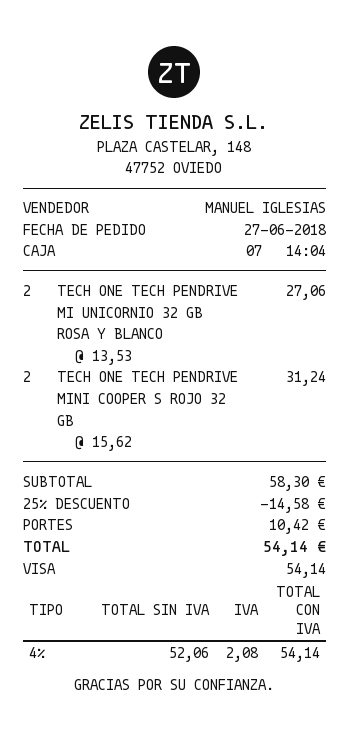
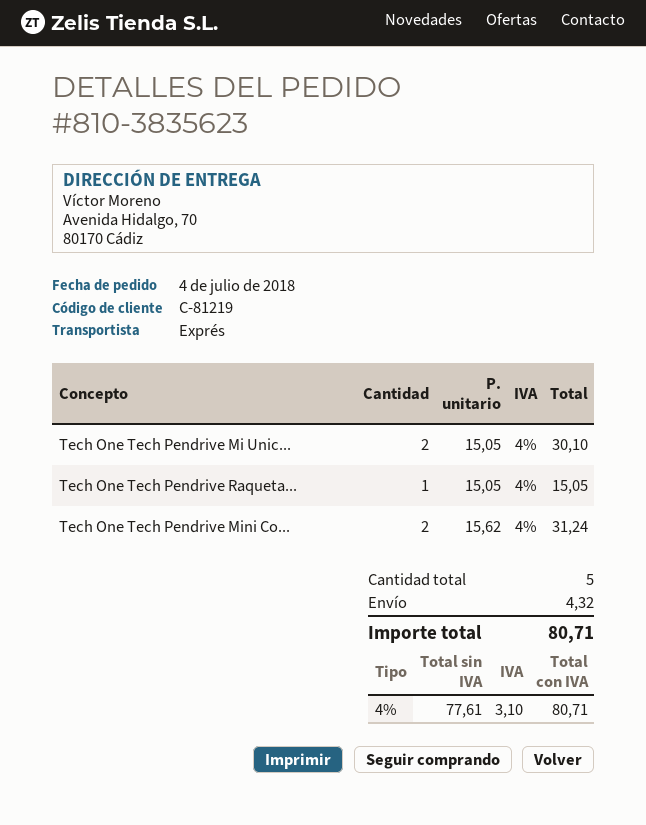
order date: 2018-06-27 -> 2018-07-04
TECH ONE TECH PENDRIVE MI UNICORNIO 32 GB ROSA Y BLANCO: 2 x 13.53 = 27.06 -> 2 x 15.05 = 30.10
Tech One Tech Pendrive Raqueta...: none -> 1 x 15.05 = 15.05
discount: 25% = 14.58 -> none
shipping: 10.42 -> 4.32
net: 52.06 -> 77.61
tax: 4% = 2.08 -> 4% = 3.10
total: 54.14 -> 80.71

